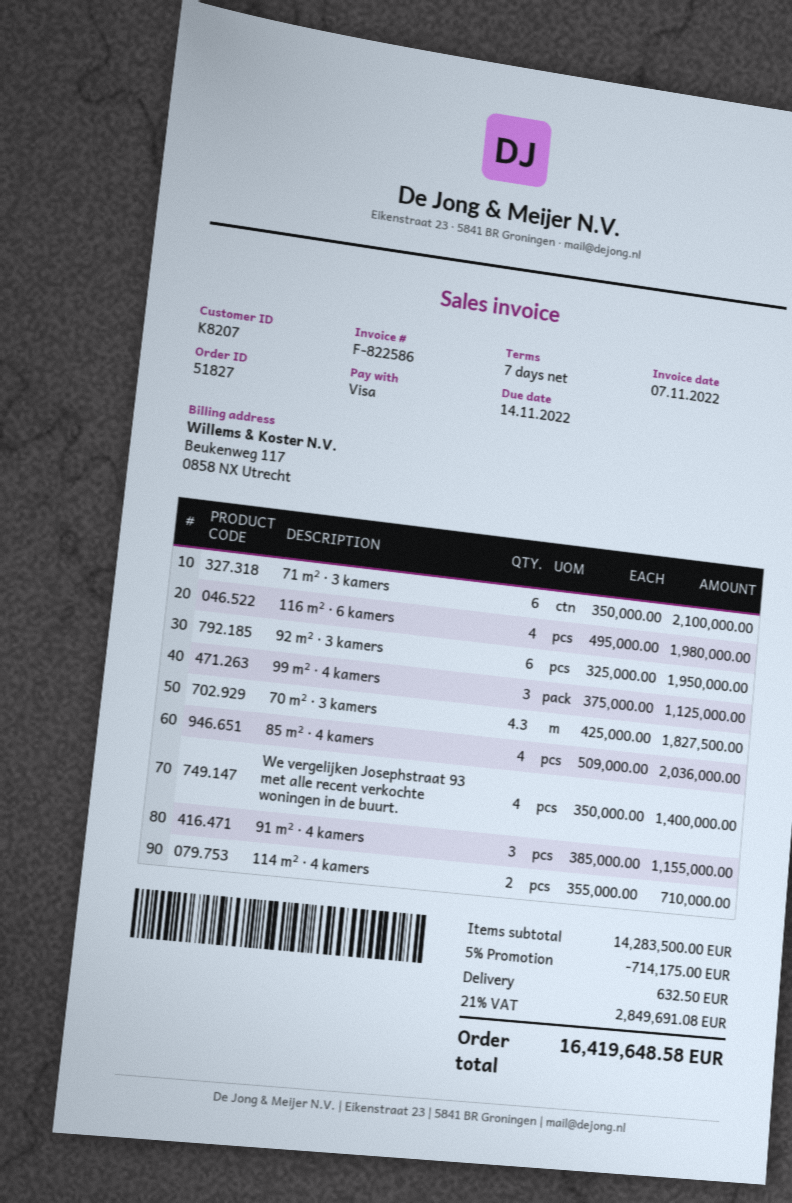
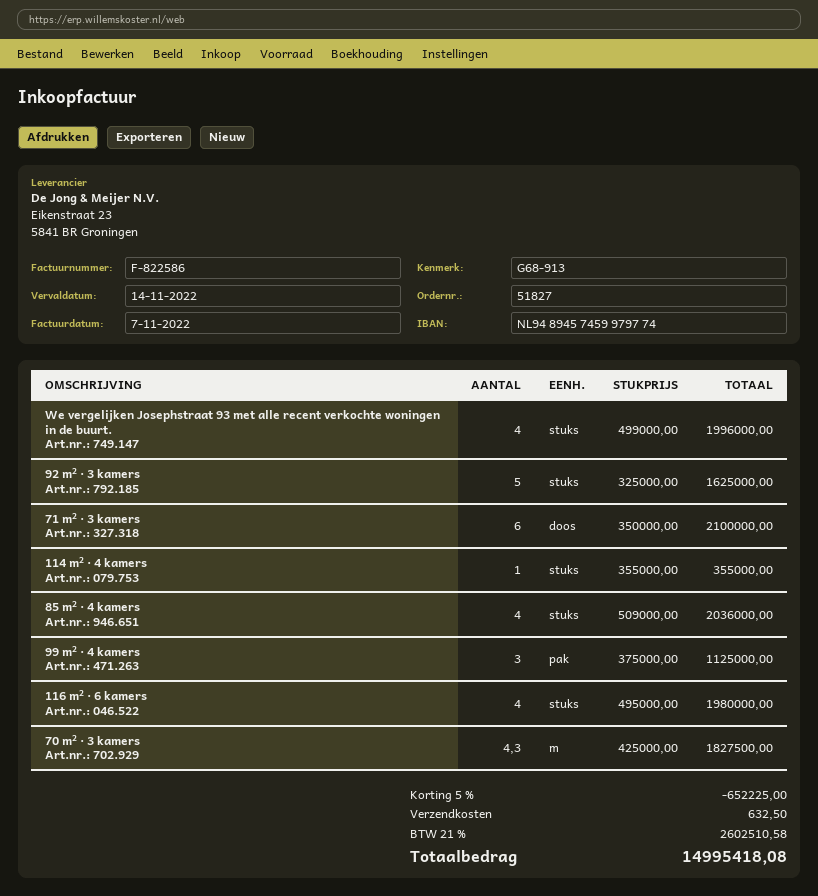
92 m² · 3 kamers: 6 x 325000.00 = 1950000.00 -> 5 x 325000.00 = 1625000.00
We vergelijken Josephstraat 93 met alle recent verkochte woningen in de buurt.: 4 x 350000.00 = 1400000.00 -> 4 x 499000.00 = 1996000.00
91 m² · 4 kamers: 3 x 385000.00 = 1155000.00 -> none
114 m² · 4 kamers: 2 x 355000.00 = 710000.00 -> 1 x 355000.00 = 355000.00
discount: 5% = 714175.00 -> 5% = 652225.00
tax: 21% = 2849691.08 -> 21% = 2602510.58
total: 16419648.58 -> 14995418.08

